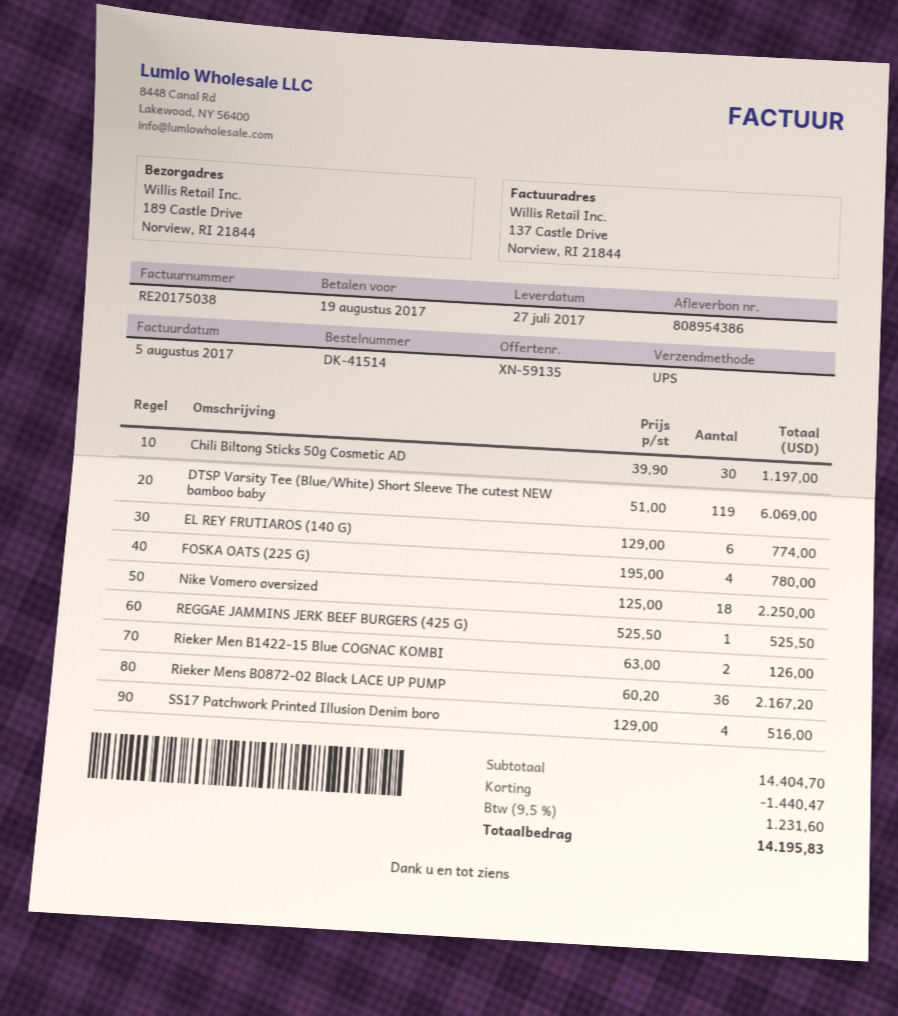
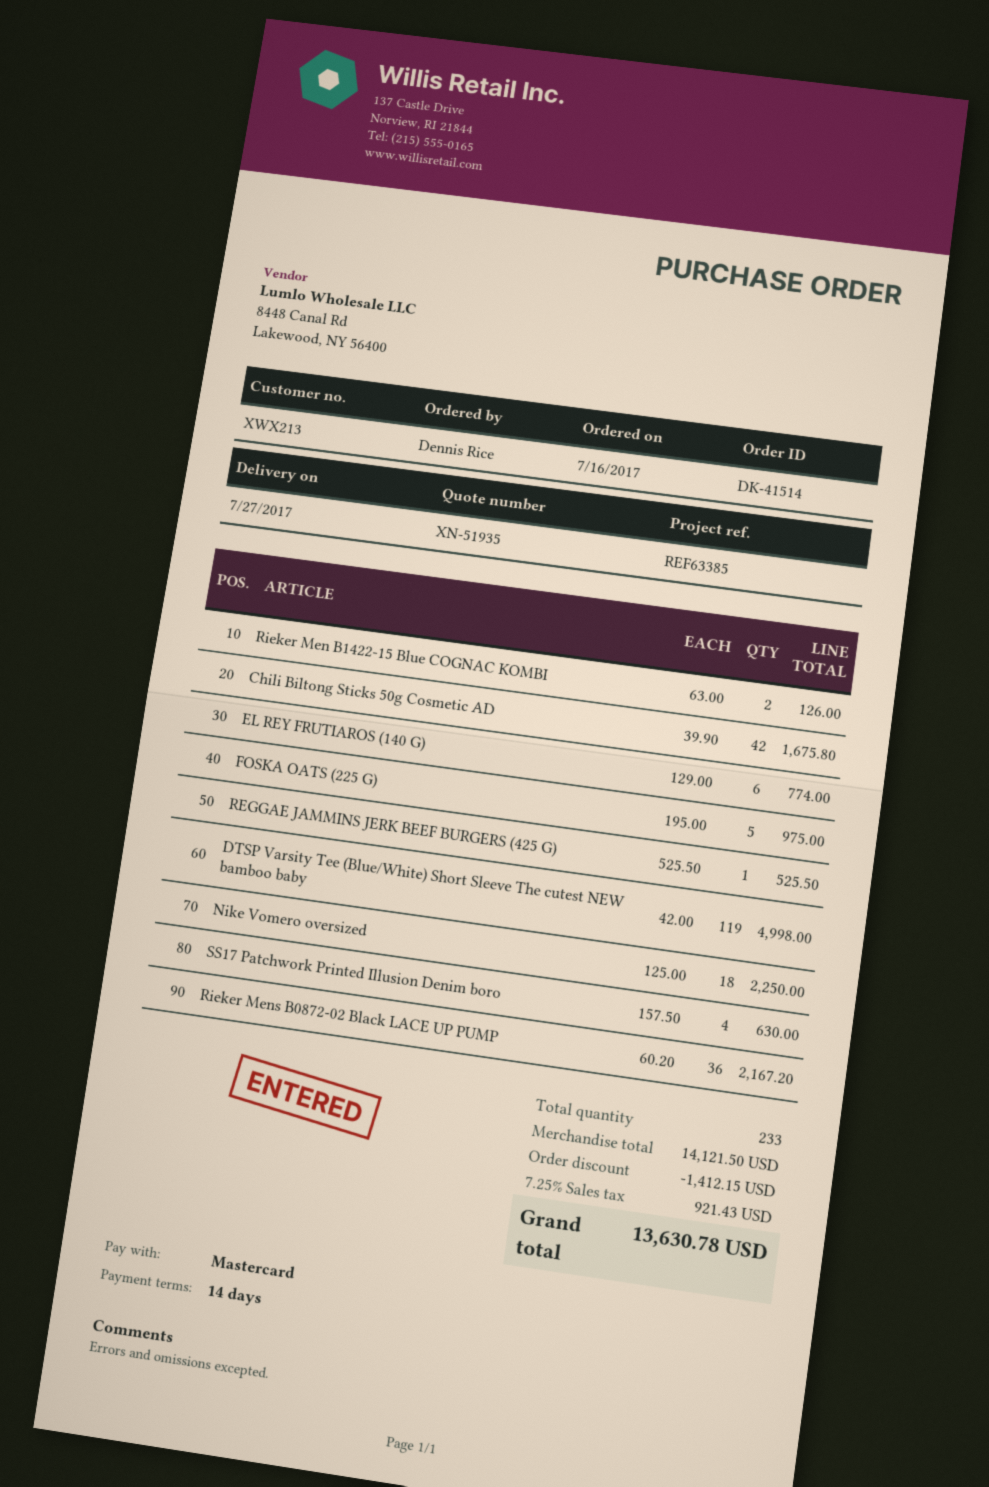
quote number: XN-59135 -> XN-51935
Chili Biltong Sticks 50g Cosmetic AD: 30 x 39.90 = 1197.00 -> 42 x 39.90 = 1675.80
DTSP Varsity Tee (Blue/White) Short Sleeve The cutest NEW bamboo baby: 119 x 51.00 = 6069.00 -> 119 x 42.00 = 4998.00
FOSKA OATS (225 G): 4 x 195.00 = 780.00 -> 5 x 195.00 = 975.00
SS17 Patchwork Printed Illusion Denim boro: 4 x 129.00 = 516.00 -> 4 x 157.50 = 630.00
subtotal: 14404.70 -> 14121.50
discount: 1440.47 -> 1412.15
tax: 9.5% = 1231.60 -> 7.25% = 921.43
total: 14195.83 -> 13630.78

